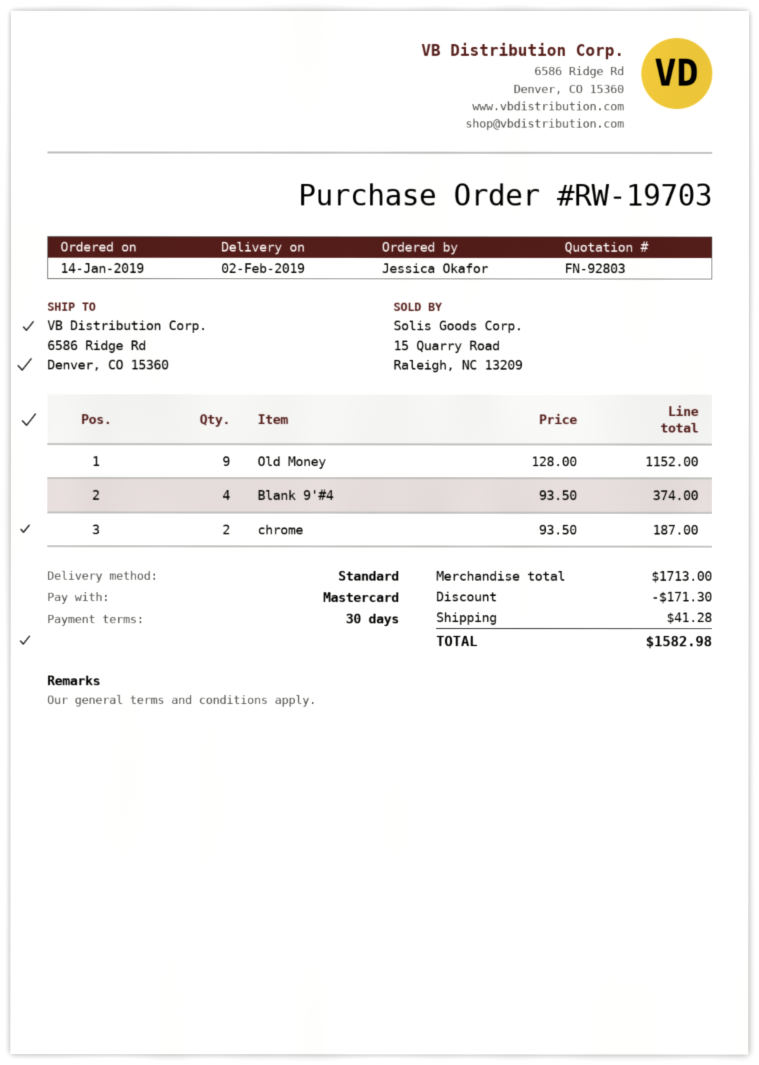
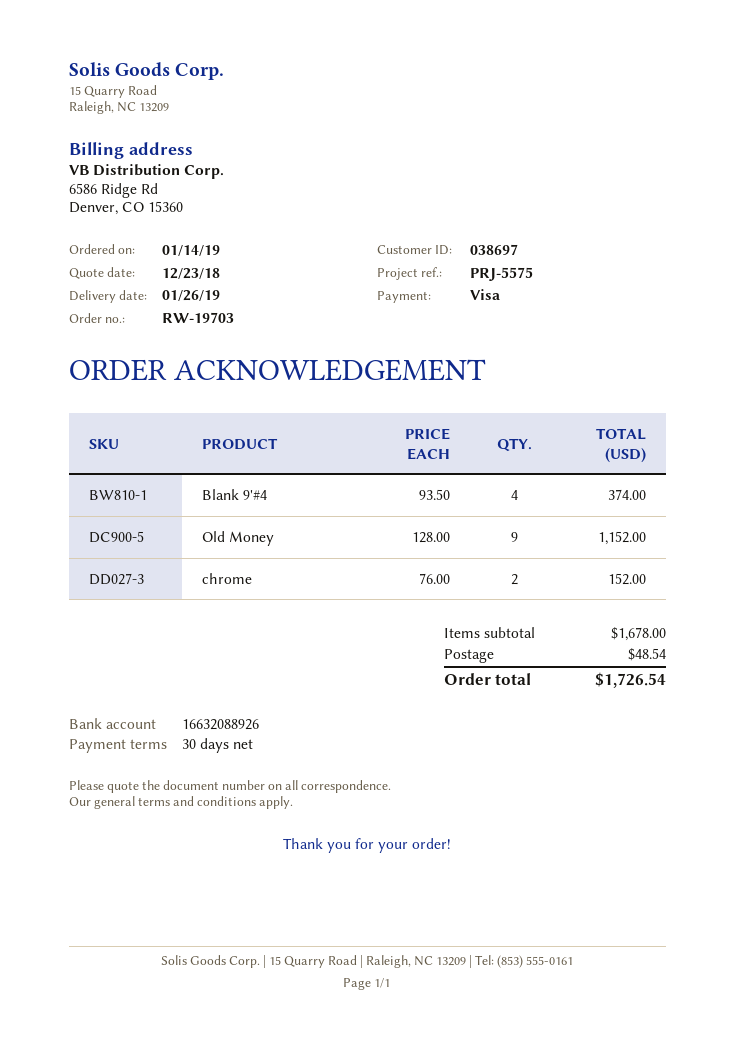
delivery date: 2019-02-02 -> 2019-01-26
payment method: Mastercard -> Visa
chrome: 2 x 93.50 = 187.00 -> 2 x 76.00 = 152.00
subtotal: 1713.00 -> 1678.00
discount: 171.30 -> none
shipping: 41.28 -> 48.54
total: 1582.98 -> 1726.54

